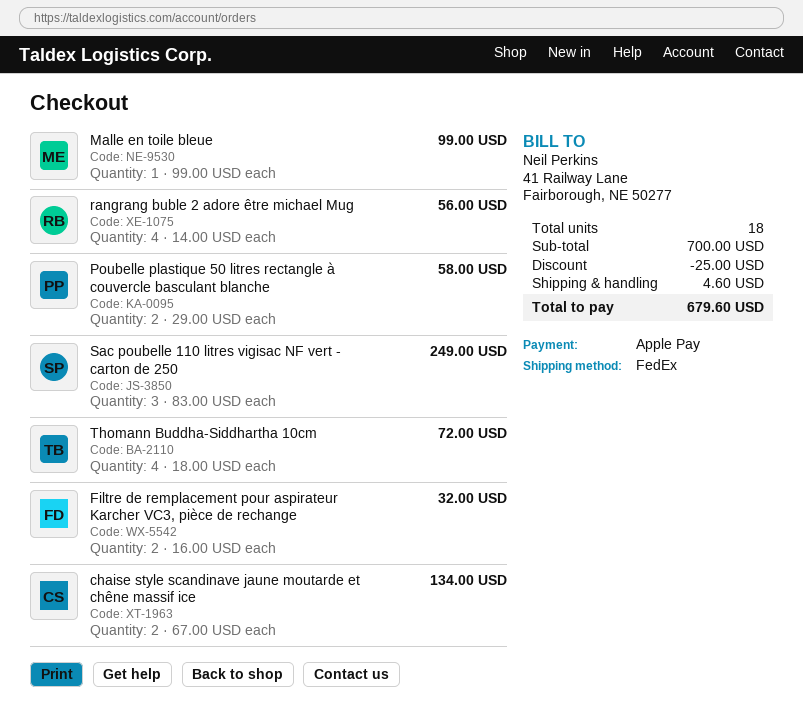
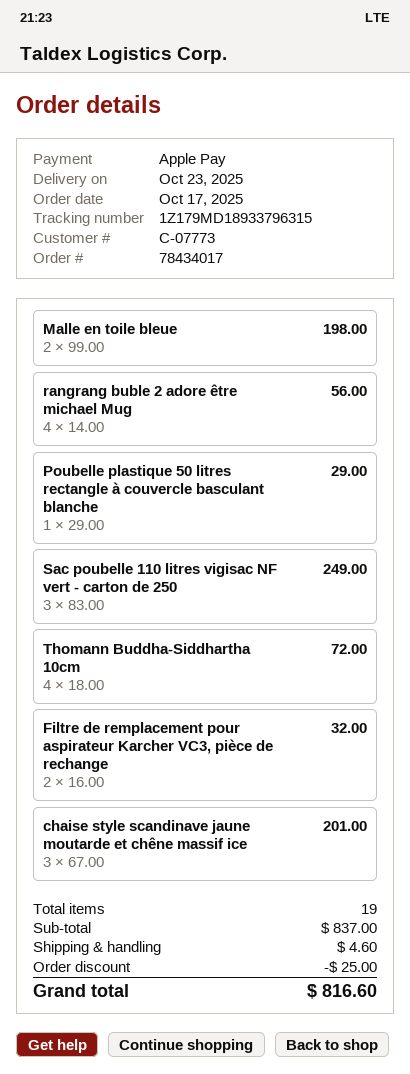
Malle en toile bleue: 1 x 99.00 = 99.00 -> 2 x 99.00 = 198.00
Poubelle plastique 50 litres rectangle à couvercle basculant blanche: 2 x 29.00 = 58.00 -> 1 x 29.00 = 29.00
chaise style scandinave jaune moutarde et chêne massif ice: 2 x 67.00 = 134.00 -> 3 x 67.00 = 201.00
total quantity: 18 -> 19
subtotal: 700.00 -> 837.00
total: 679.60 -> 816.60

